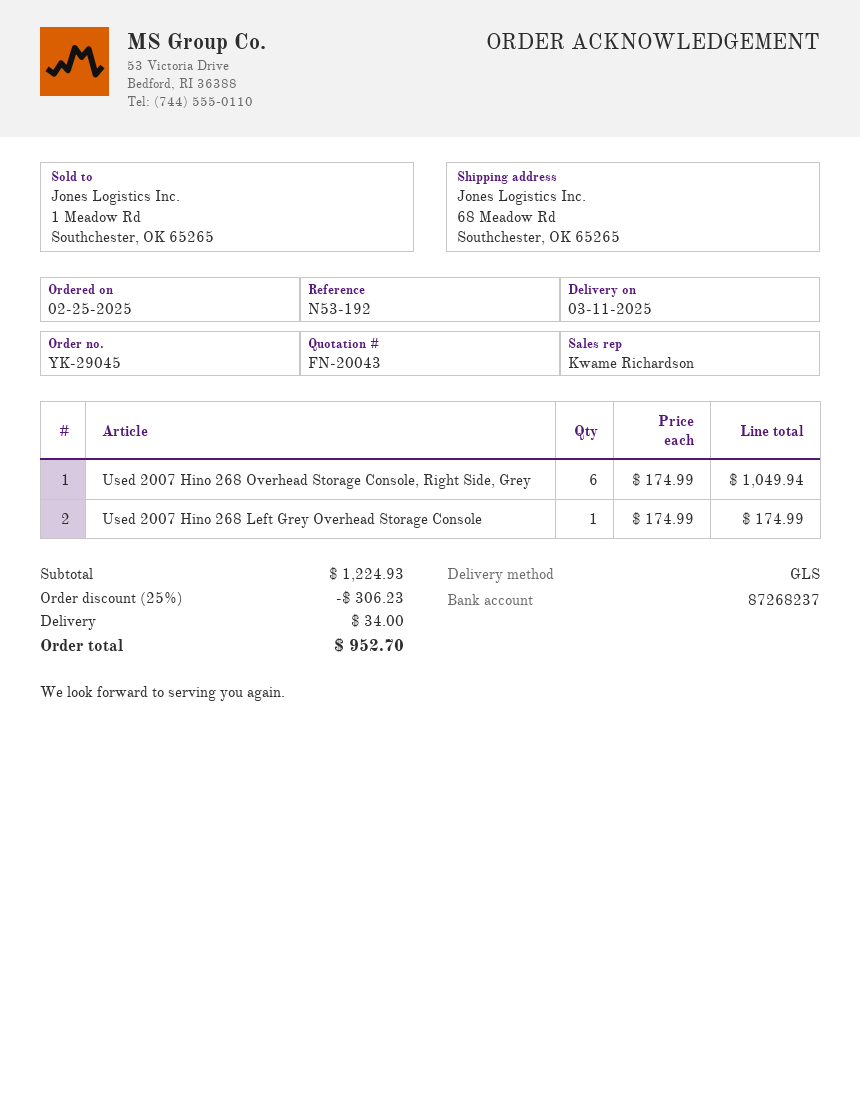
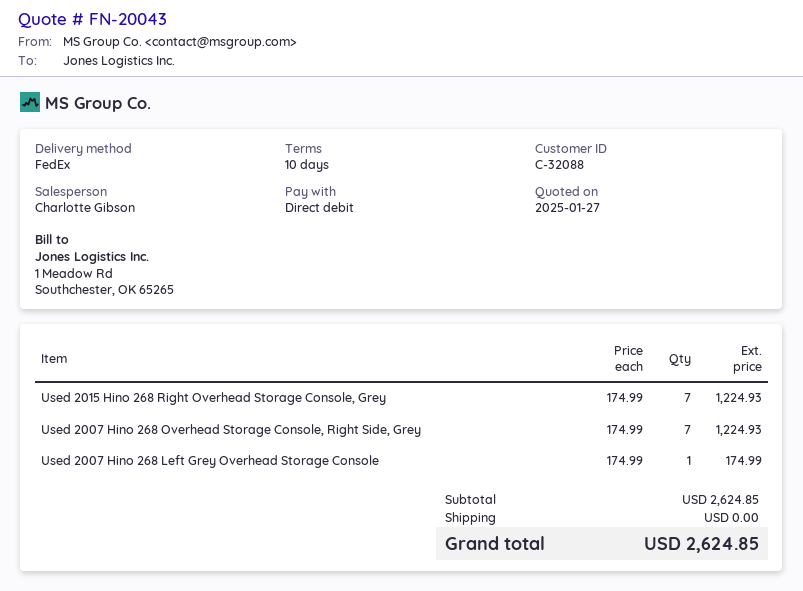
sales rep: Kwame Richardson -> Charlotte Gibson
shipping method: GLS -> FedEx
Used 2007 Hino 268 Overhead Storage Console, Right Side, Grey: 6 x 174.99 = 1049.94 -> 7 x 174.99 = 1224.93
Used 2015 Hino 268 Right Overhead Storage Console, Grey: none -> 7 x 174.99 = 1224.93
subtotal: 1224.93 -> 2624.85
discount: 25% = 306.23 -> none
shipping: 34.00 -> 0.00
total: 952.70 -> 2624.85

